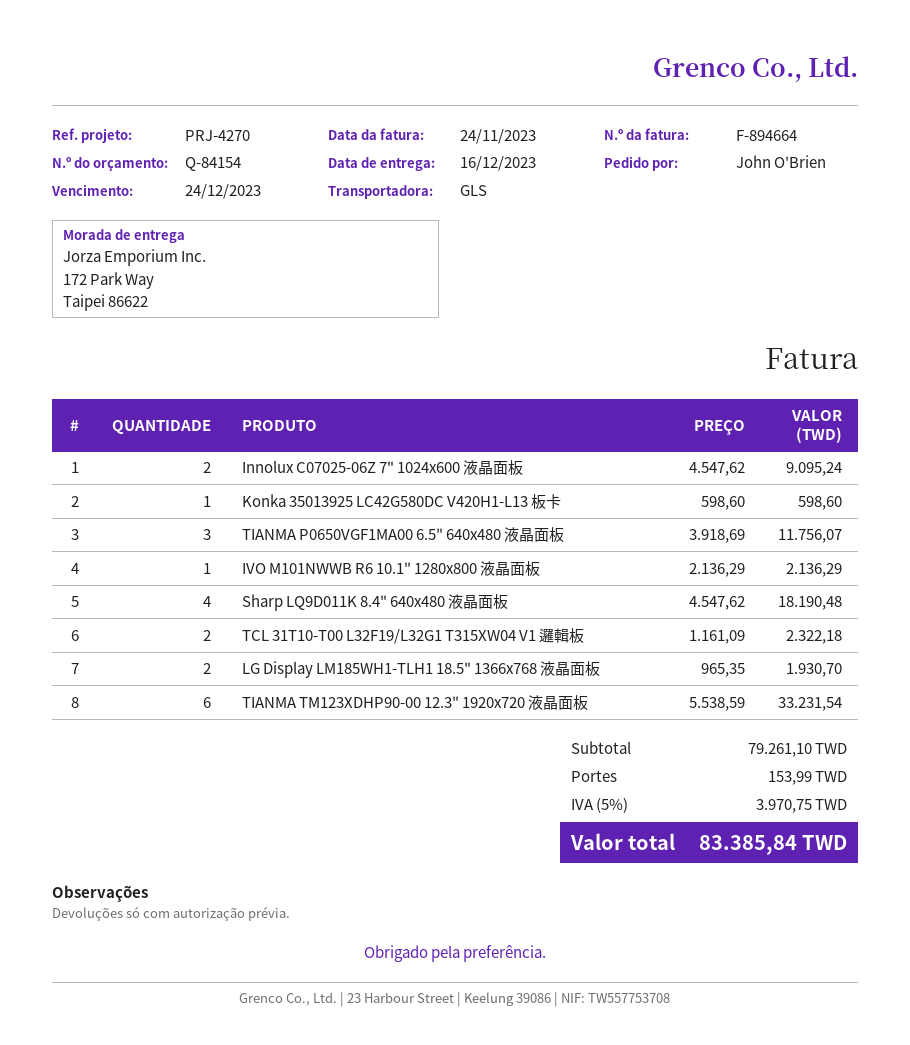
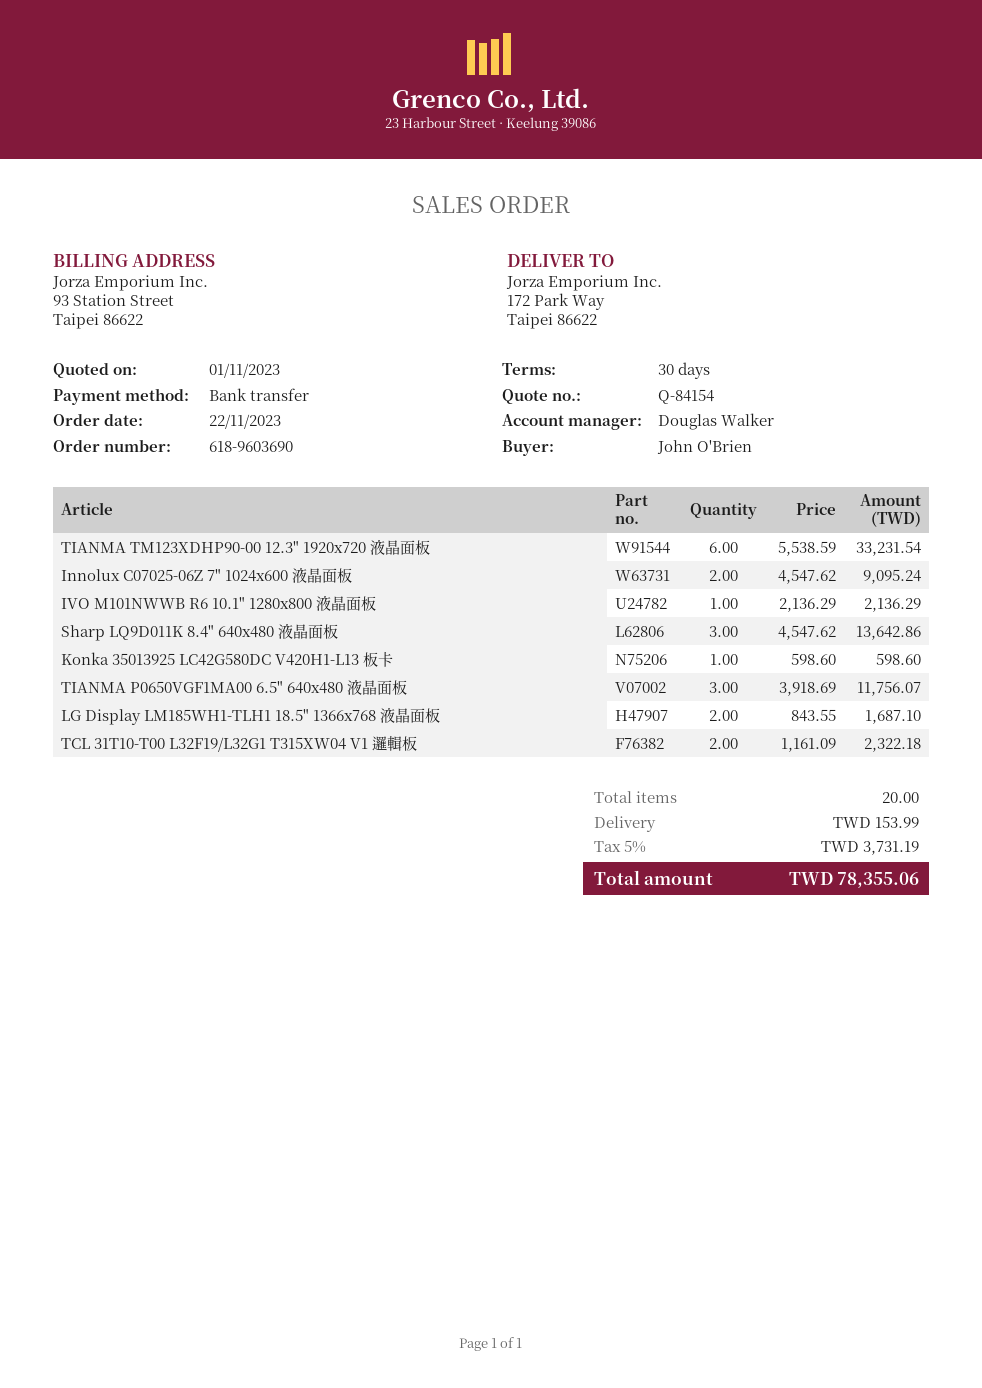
Sharp LQ9D011K 8.4" 640x480 液晶面板: 4 x 4547.62 = 18190.48 -> 3 x 4547.62 = 13642.86
LG Display LM185WH1-TLH1 18.5" 1366x768 液晶面板: 2 x 965.35 = 1930.70 -> 2 x 843.55 = 1687.10
tax: 5% = 3970.75 -> 5% = 3731.19
total: 83385.84 -> 78355.06

